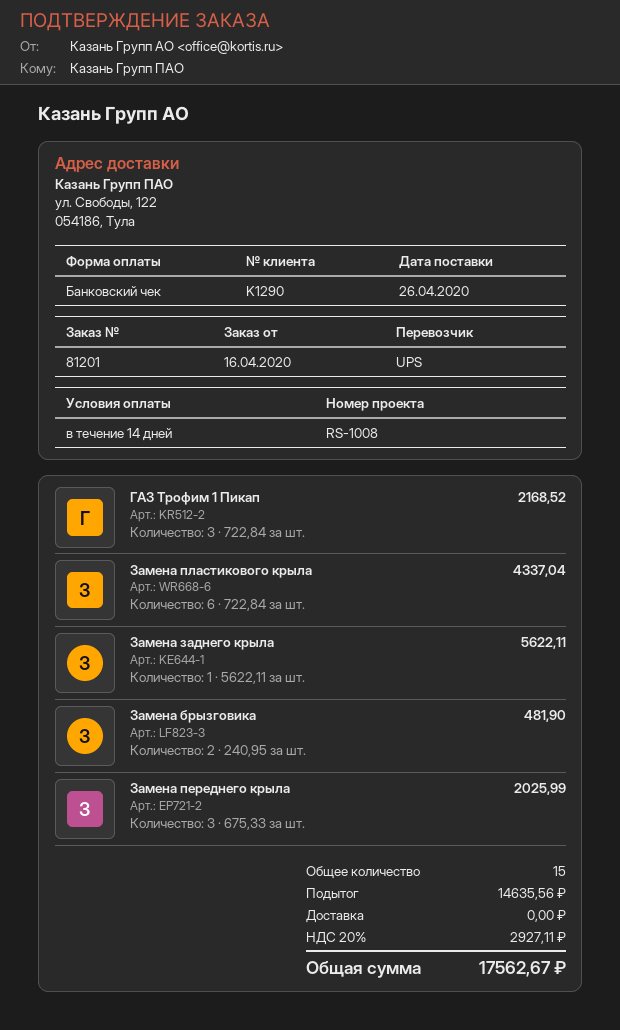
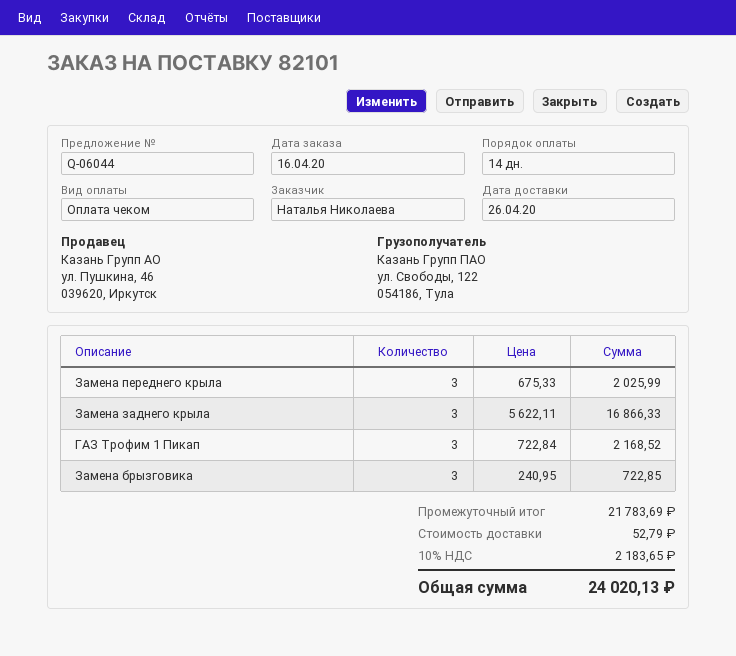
order number: 81201 -> 82101
Замена пластикового крыла: 6 x 722.84 = 4337.04 -> none
Замена заднего крыла: 1 x 5622.11 = 5622.11 -> 3 x 5622.11 = 16866.33
Замена брызговика: 2 x 240.95 = 481.90 -> 3 x 240.95 = 722.85
subtotal: 14635.56 -> 21783.69
shipping: 0.00 -> 52.79
tax: 20% = 2927.11 -> 10% = 2183.65
total: 17562.67 -> 24020.13

